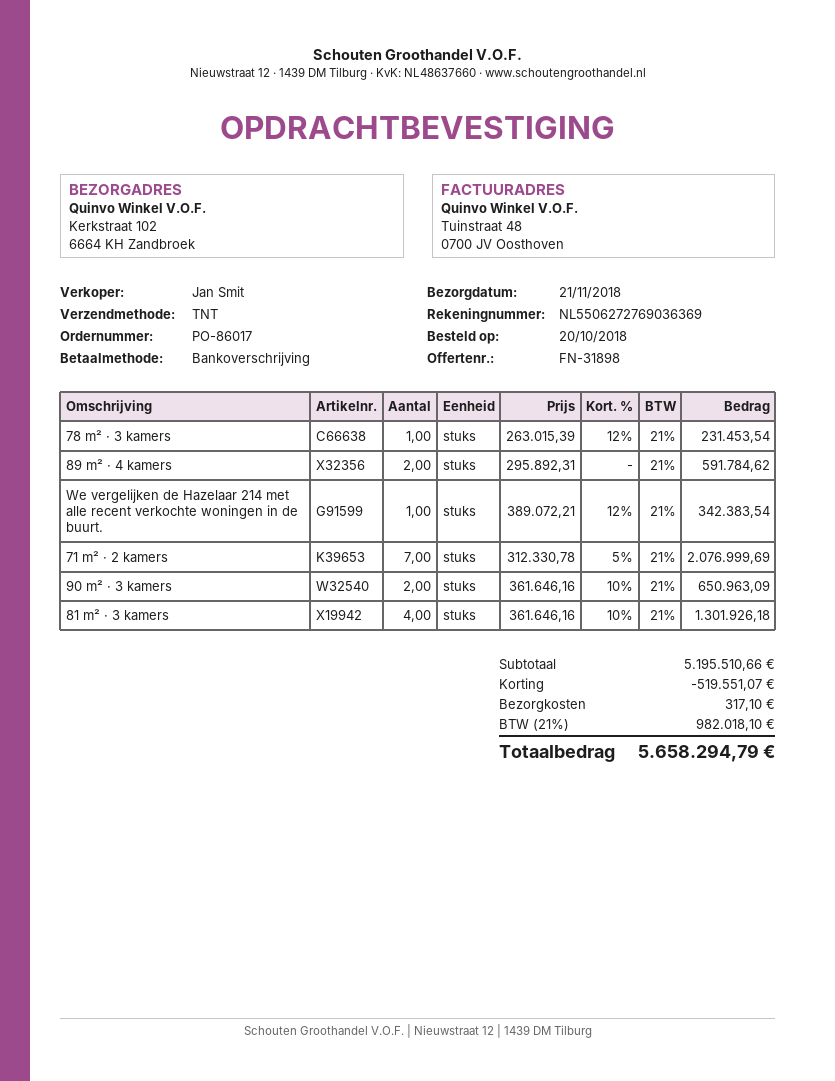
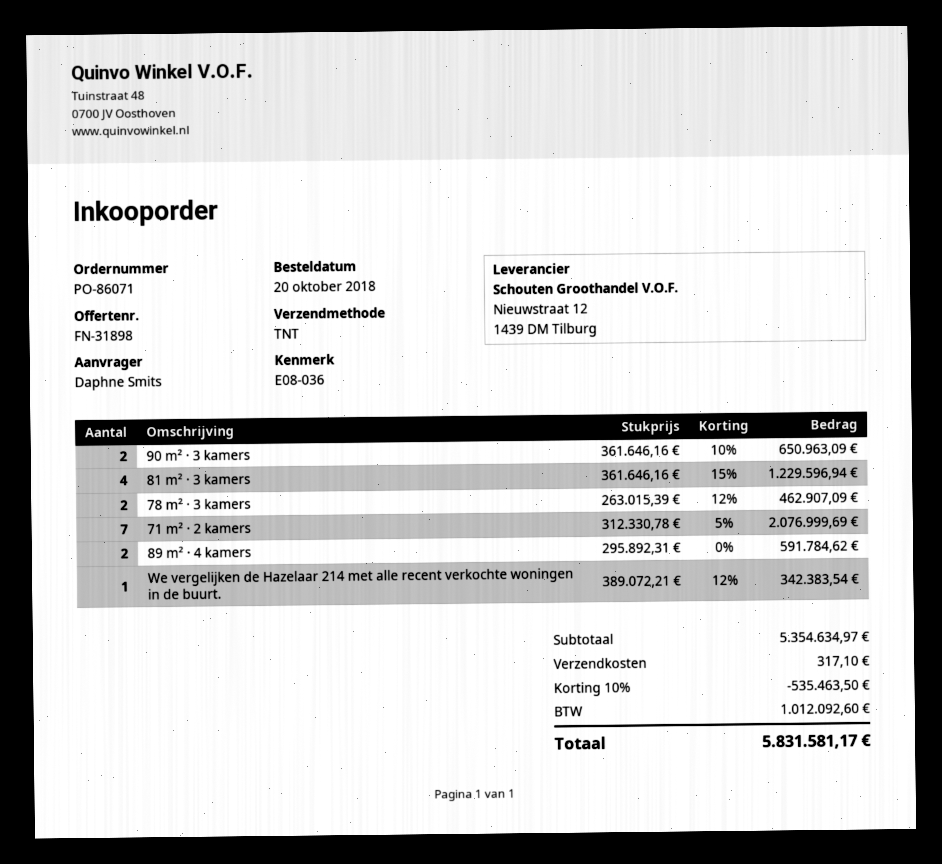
order number: PO-86017 -> PO-86071
78 m² · 3 kamers: 1 x 263015.39 - 12% = 231453.54 -> 2 x 263015.39 - 12% = 462907.09
81 m² · 3 kamers: 4 x 361646.16 - 10% = 1301926.18 -> 4 x 361646.16 - 15% = 1229596.94
subtotal: 5195510.66 -> 5354634.97
discount: 519551.07 -> 535463.50
tax: 982018.10 -> 1012092.60
total: 5658294.79 -> 5831581.17

